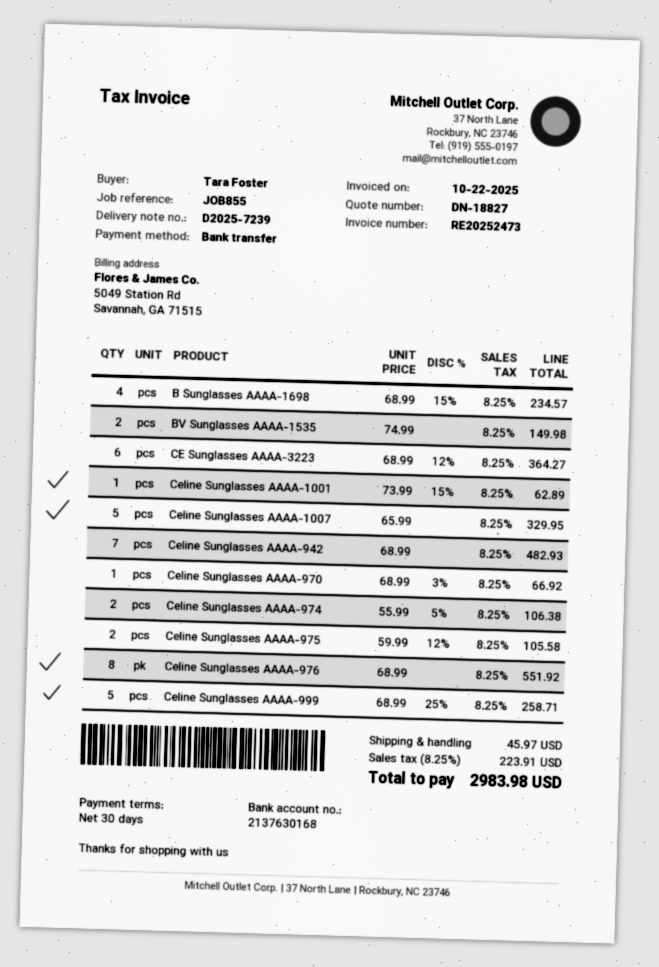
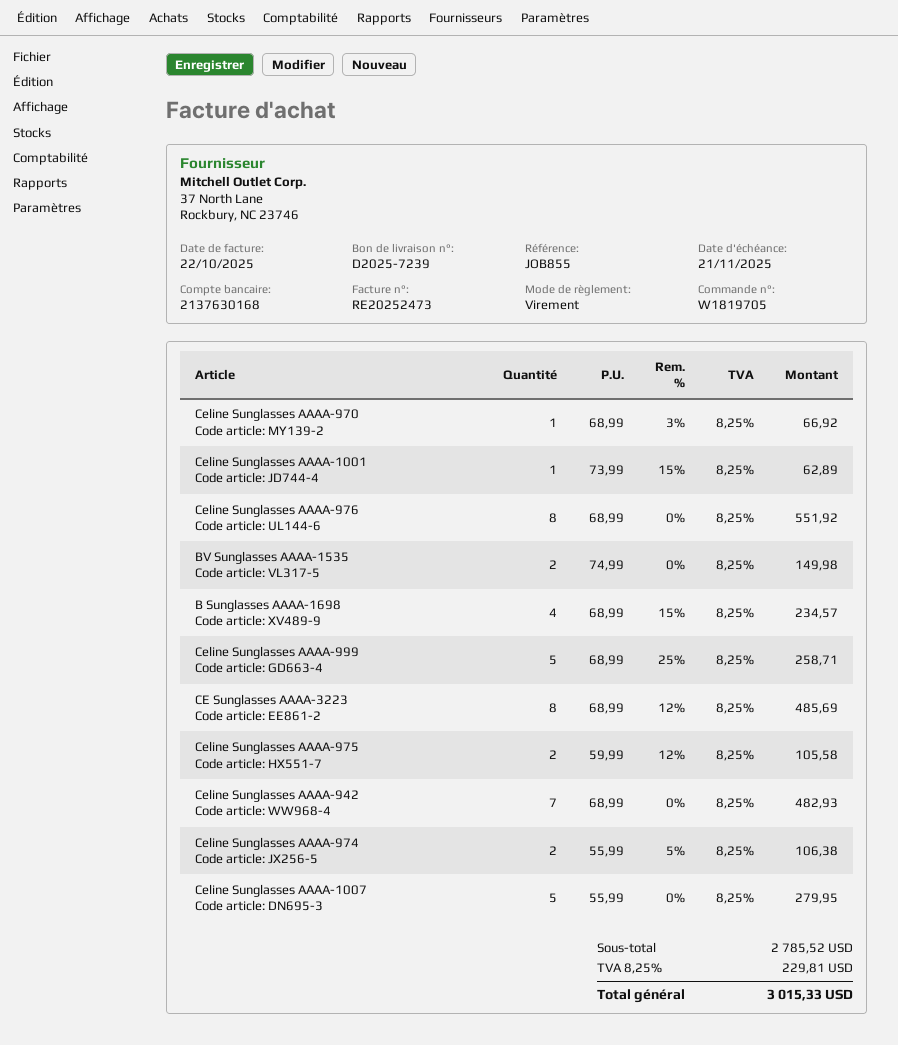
CE Sunglasses AAAA-3223: 6 x 68.99 - 12% = 364.27 -> 8 x 68.99 - 12% = 485.69
Celine Sunglasses AAAA-1007: 5 x 65.99 = 329.95 -> 5 x 55.99 = 279.95
shipping: 45.97 -> none
tax: 8.25% = 223.91 -> 8.25% = 229.81
total: 2983.98 -> 3015.33

